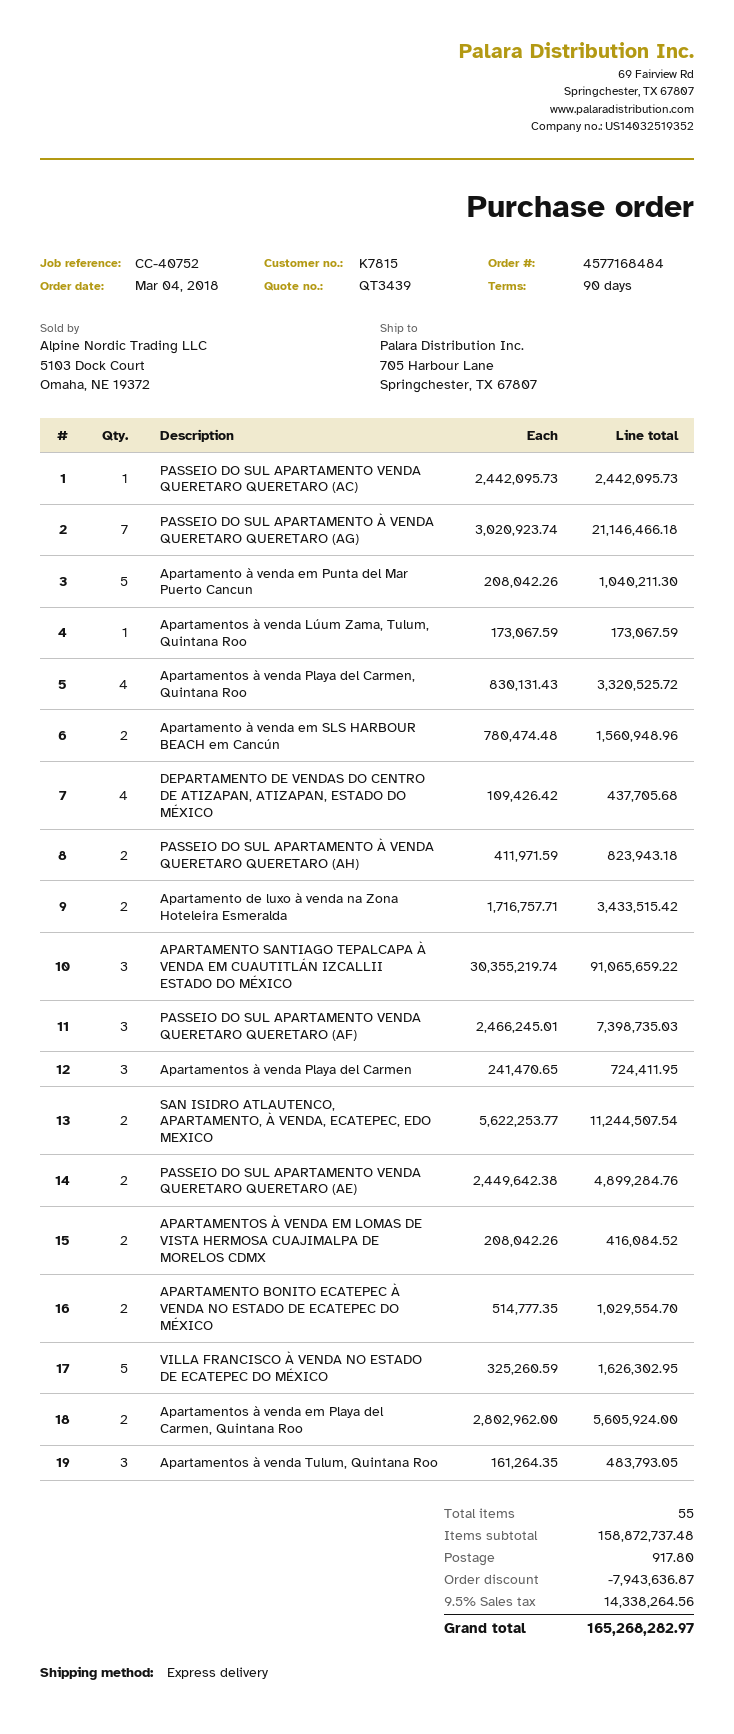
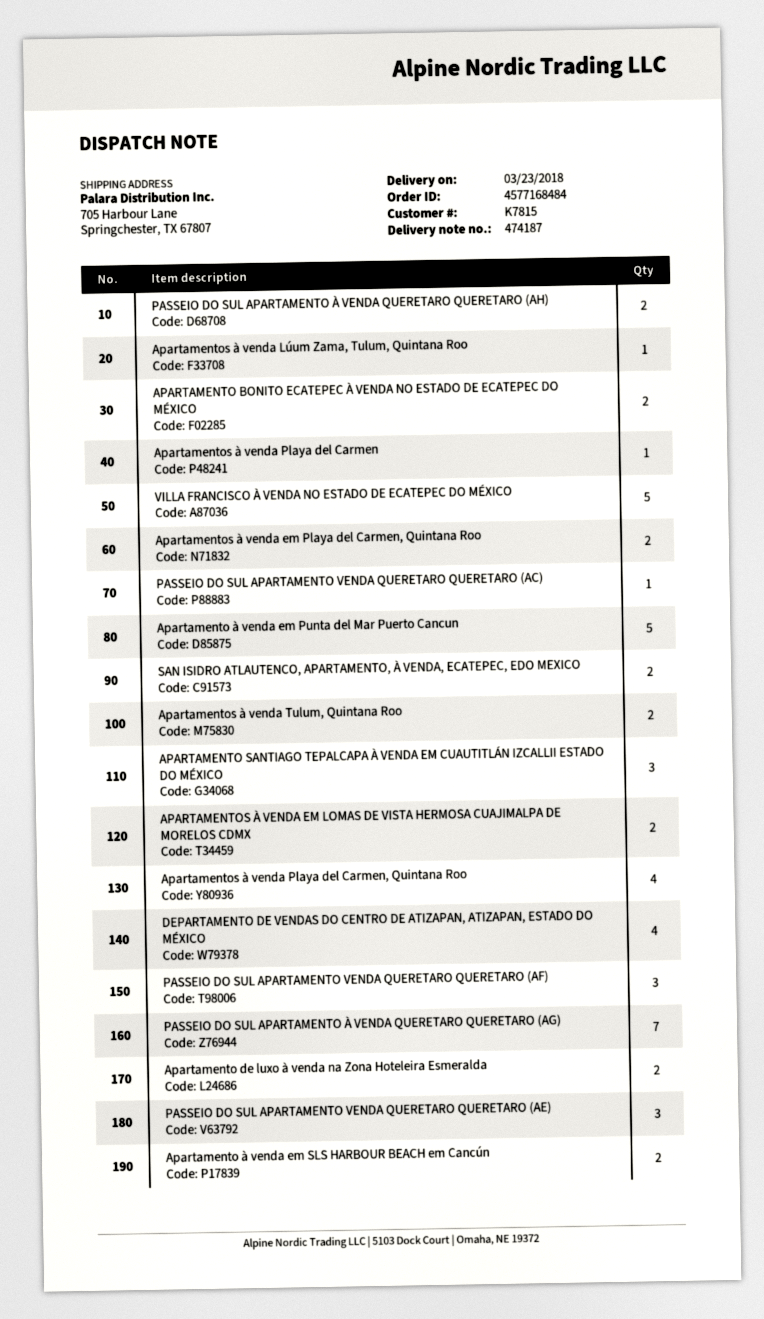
Apartamentos à venda Playa del Carmen: 3 -> 1
PASSEIO DO SUL APARTAMENTO VENDA QUERETARO QUERETARO (AE): 2 -> 3
Apartamentos à venda Tulum, Quintana Roo: 3 -> 2

